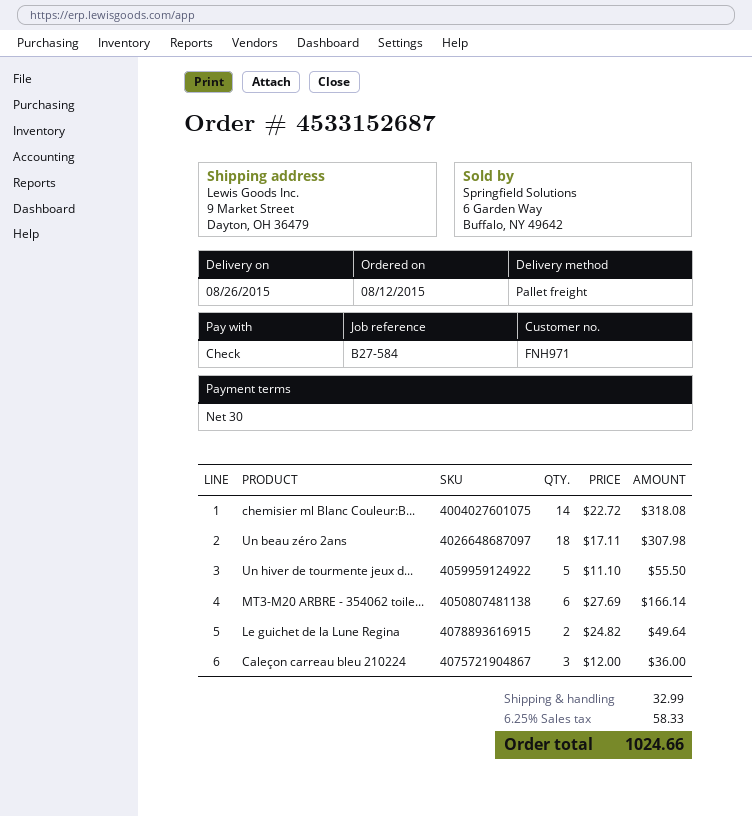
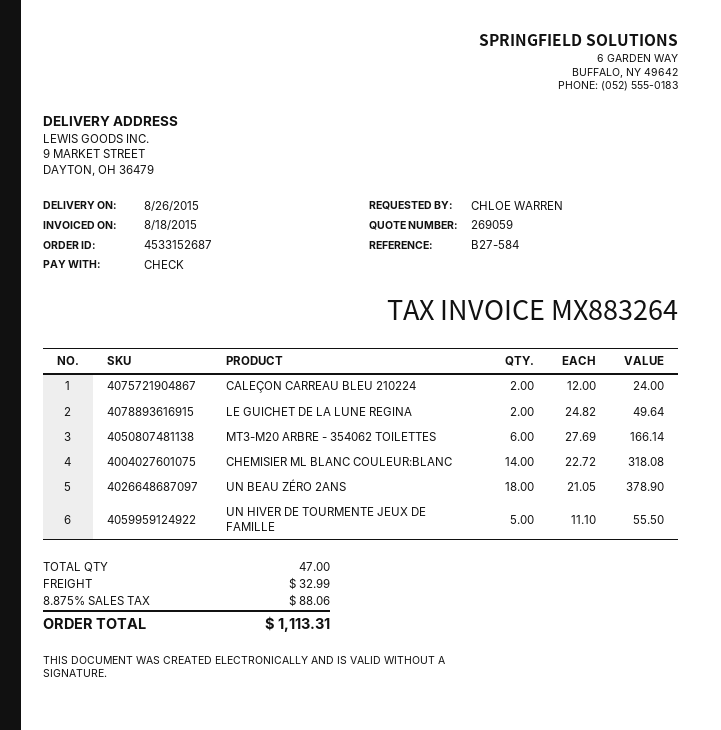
Un beau zéro 2ans: 18 x 17.11 = 307.98 -> 18 x 21.05 = 378.90
Caleçon carreau bleu 210224: 3 x 12.00 = 36.00 -> 2 x 12.00 = 24.00
tax: 6.25% = 58.33 -> 8.875% = 88.06
total: 1024.66 -> 1113.31

